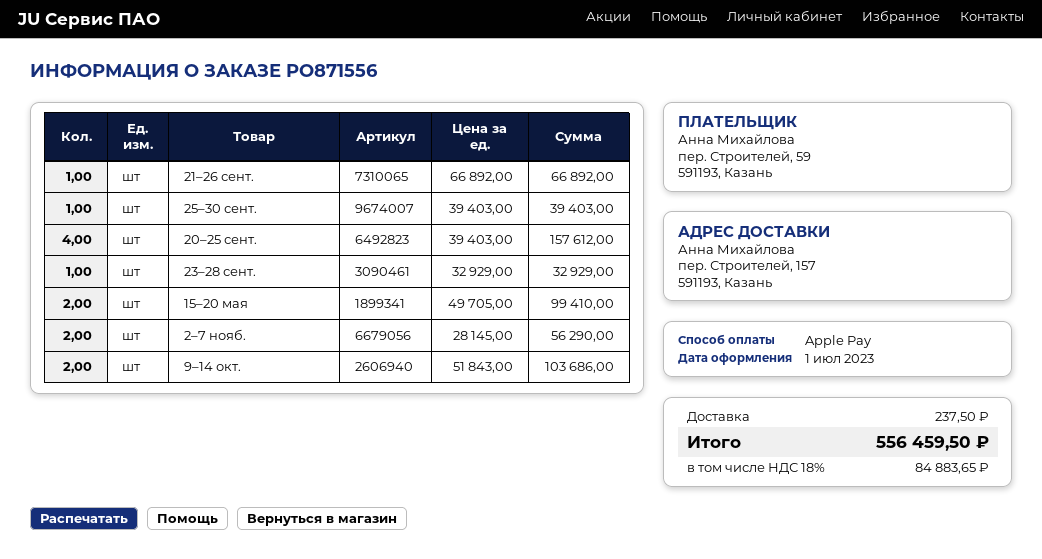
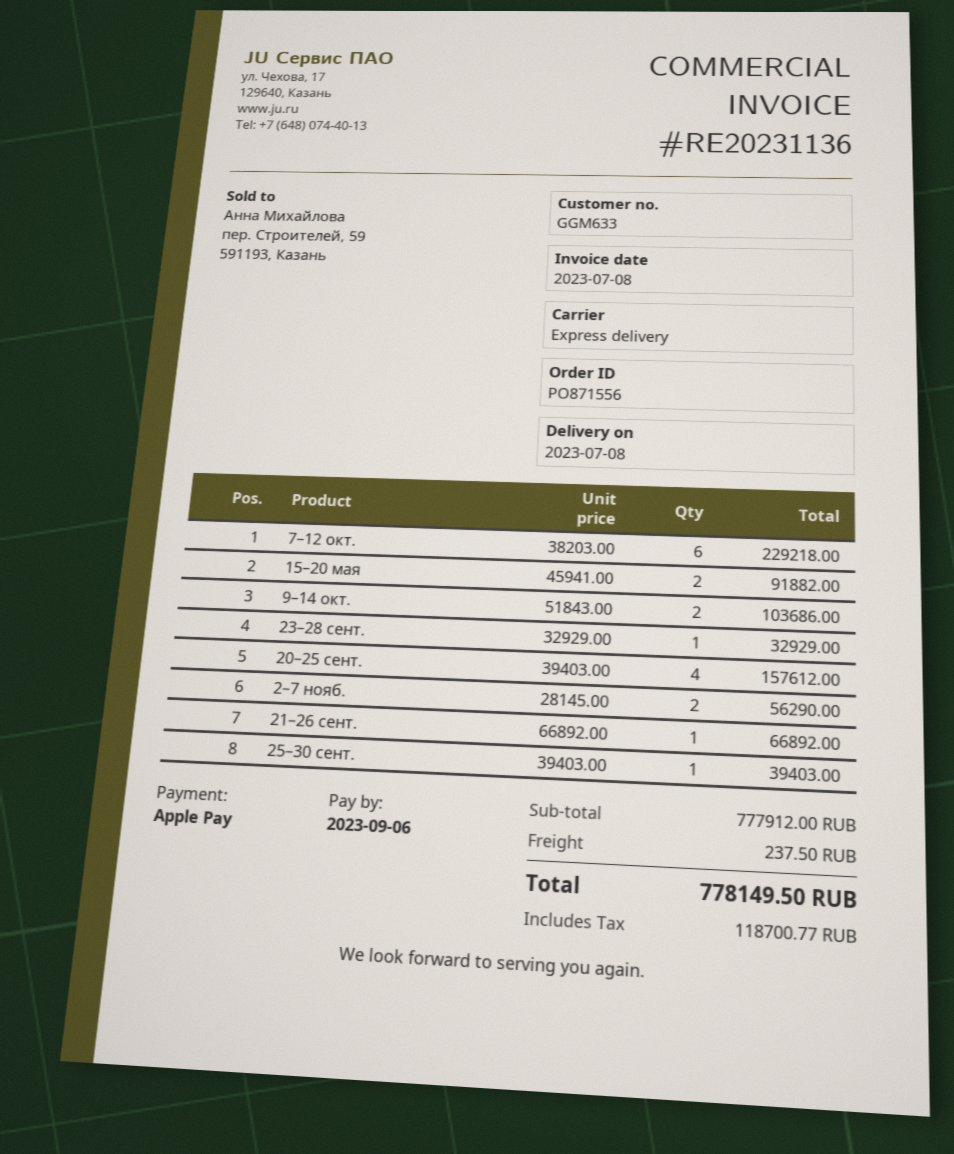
15–20 мая: 2 x 49705.00 = 99410.00 -> 2 x 45941.00 = 91882.00
7–12 окт.: none -> 6 x 38203.00 = 229218.00
tax: 84883.65 -> 118700.77
total: 556459.50 -> 778149.50

